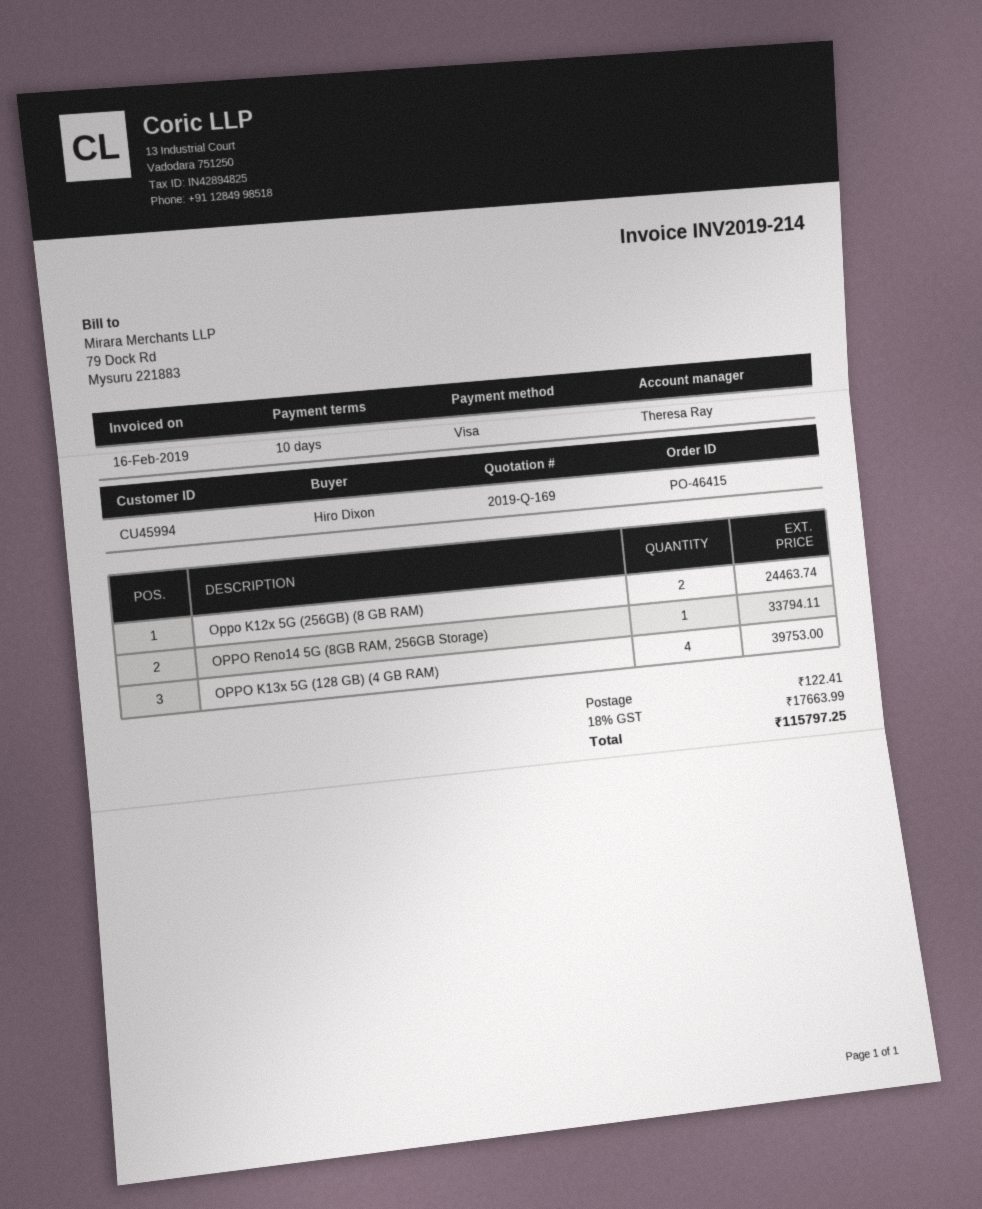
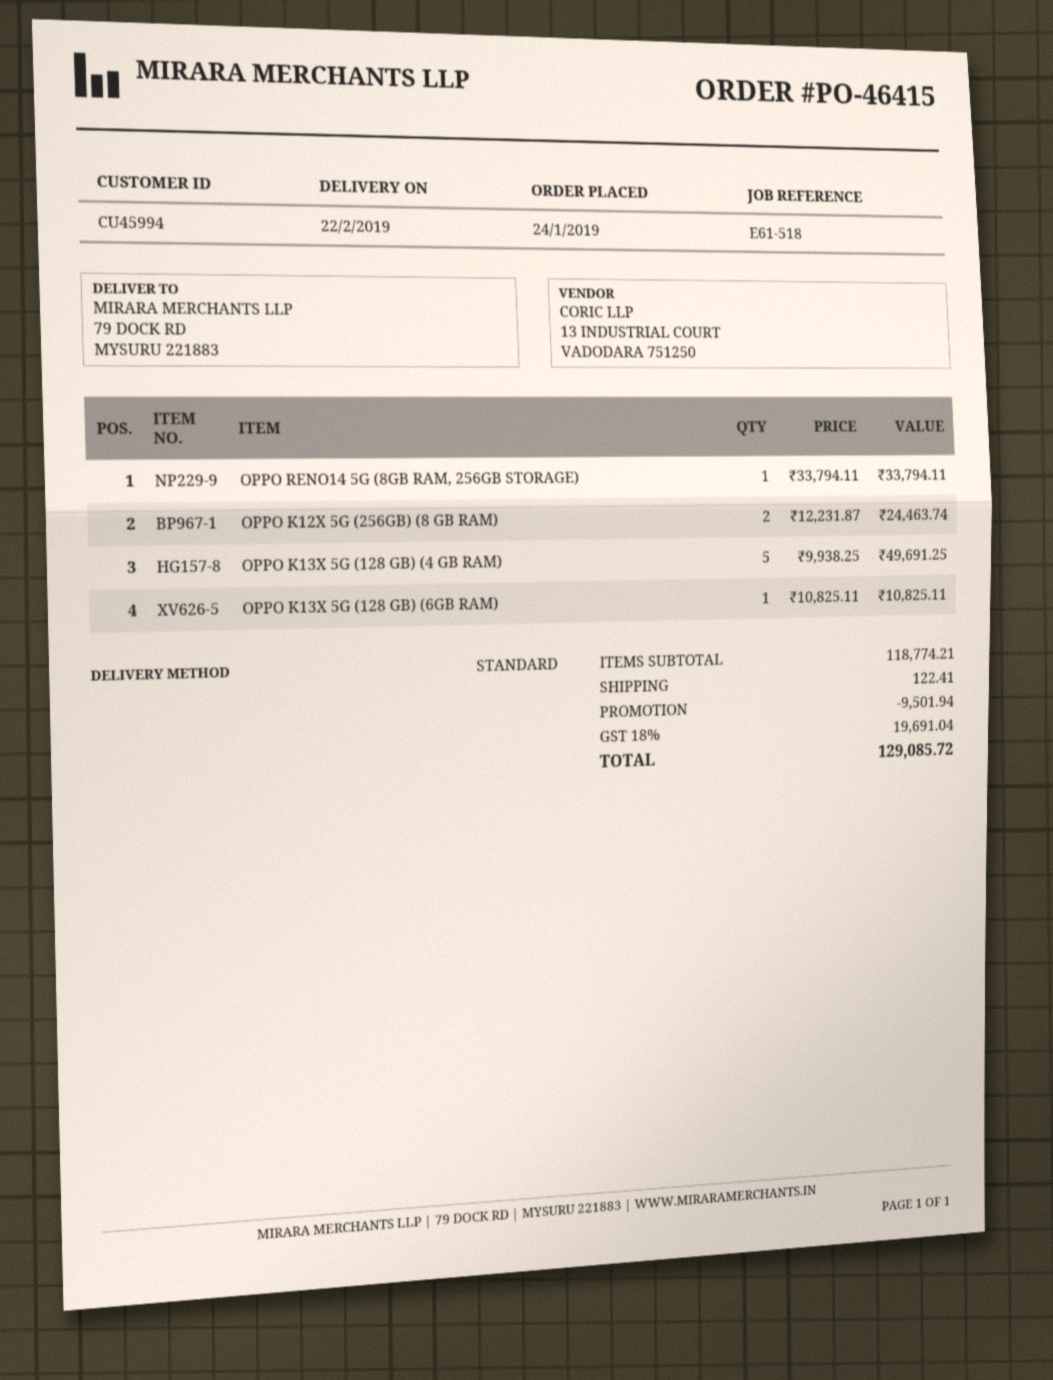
OPPO K13x 5G (128 GB) (4 GB RAM): 4 for 39753.00 -> 5 for 49691.25
OPPO K13X 5G (128 GB) (6GB RAM): none -> 1 for 10825.11
discount: none -> 9501.94
tax: 18% = 17663.99 -> 18% = 19691.04
total: 115797.25 -> 129085.72

